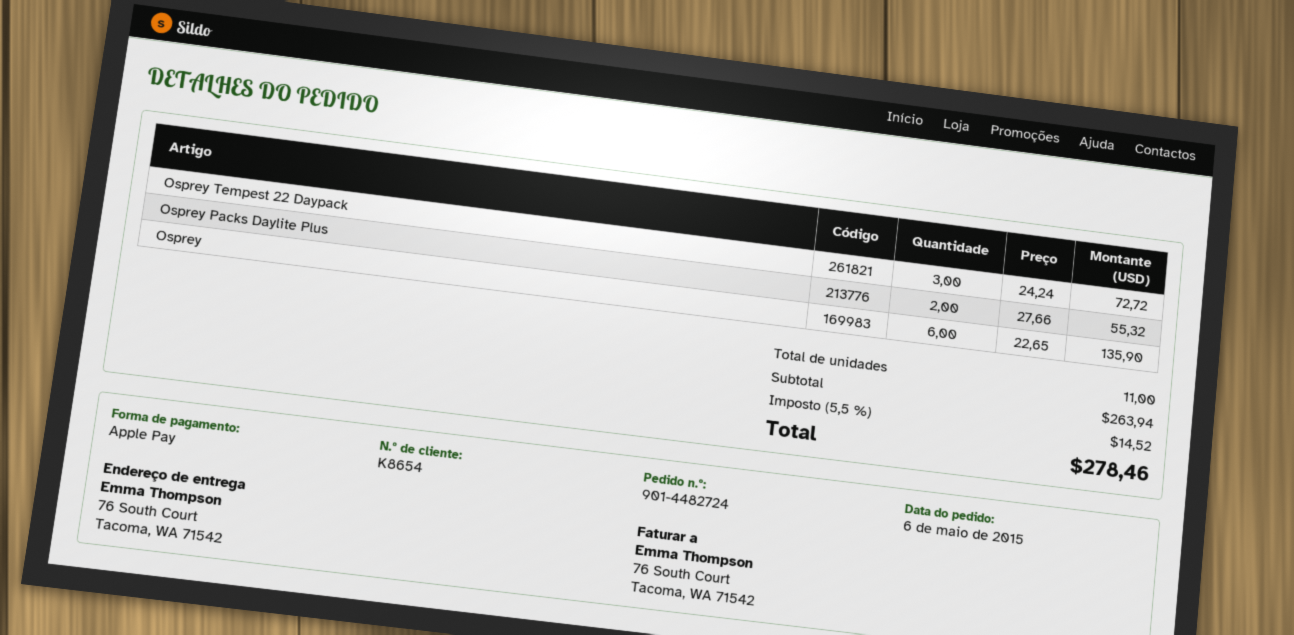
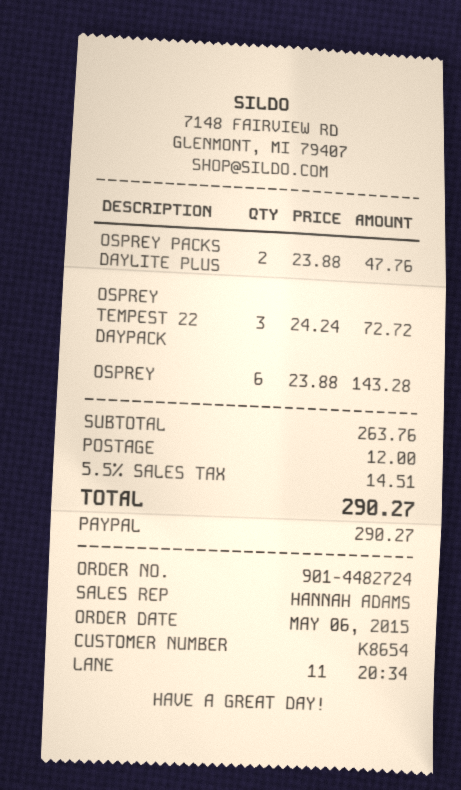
payment method: Apple Pay -> PayPal
Osprey Packs Daylite Plus: 2 x 27.66 = 55.32 -> 2 x 23.88 = 47.76
Osprey: 6 x 22.65 = 135.90 -> 6 x 23.88 = 143.28
subtotal: 263.94 -> 263.76
shipping: none -> 12.00
tax: 5.5% = 14.52 -> 5.5% = 14.51
total: 278.46 -> 290.27

